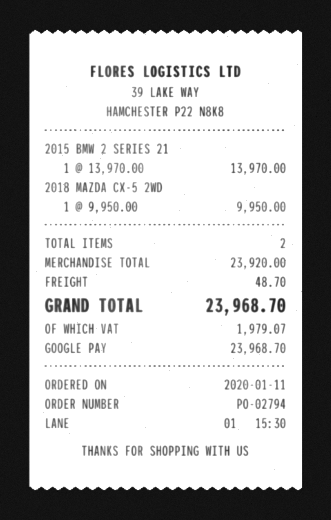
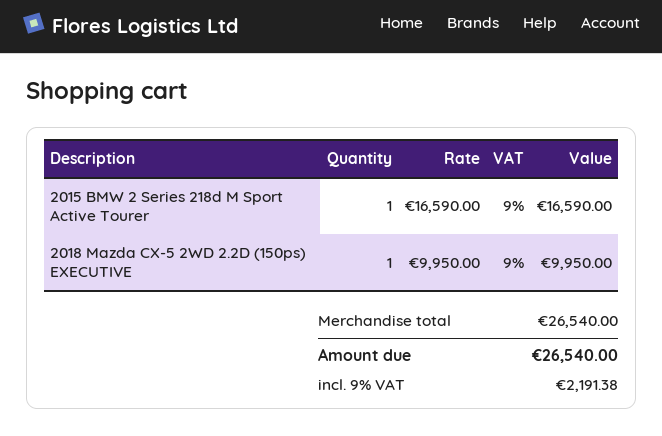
2015 BMW 2 SERIES 21: 1 x 13970.00 = 13970.00 -> 1 x 16590.00 = 16590.00
subtotal: 23920.00 -> 26540.00
shipping: 48.70 -> none
tax: 1979.07 -> 2191.38
total: 23968.70 -> 26540.00

